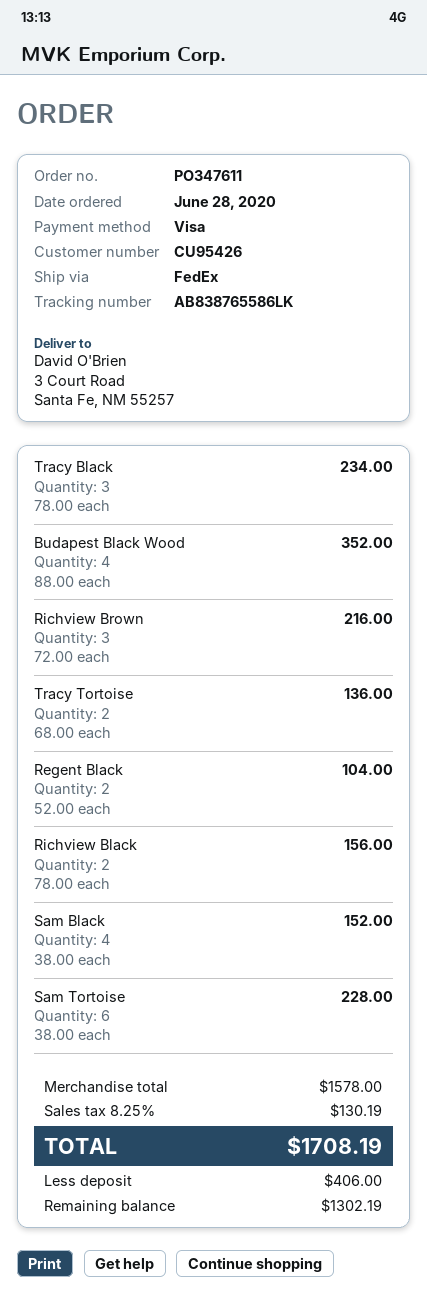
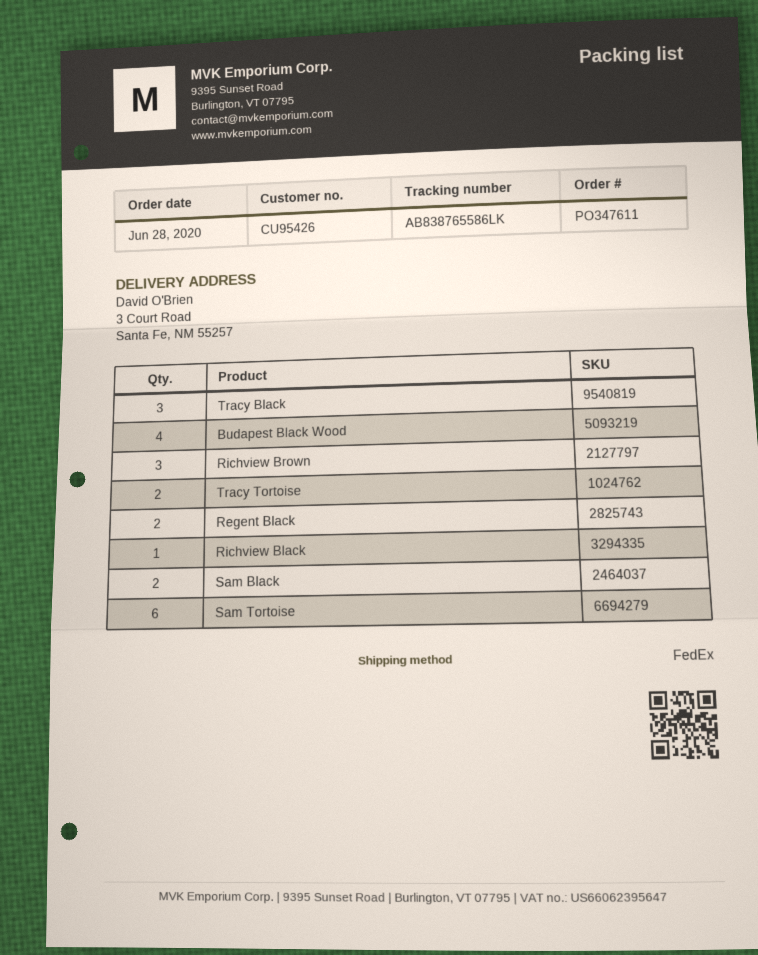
Richview Black: 2 -> 1
Sam Black: 4 -> 2

